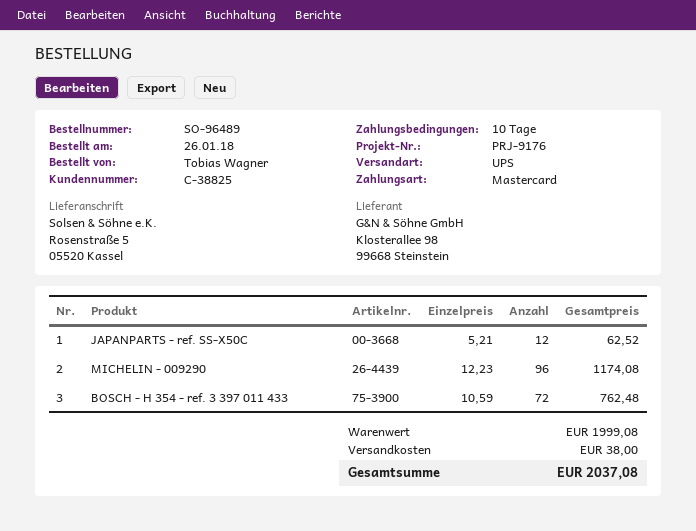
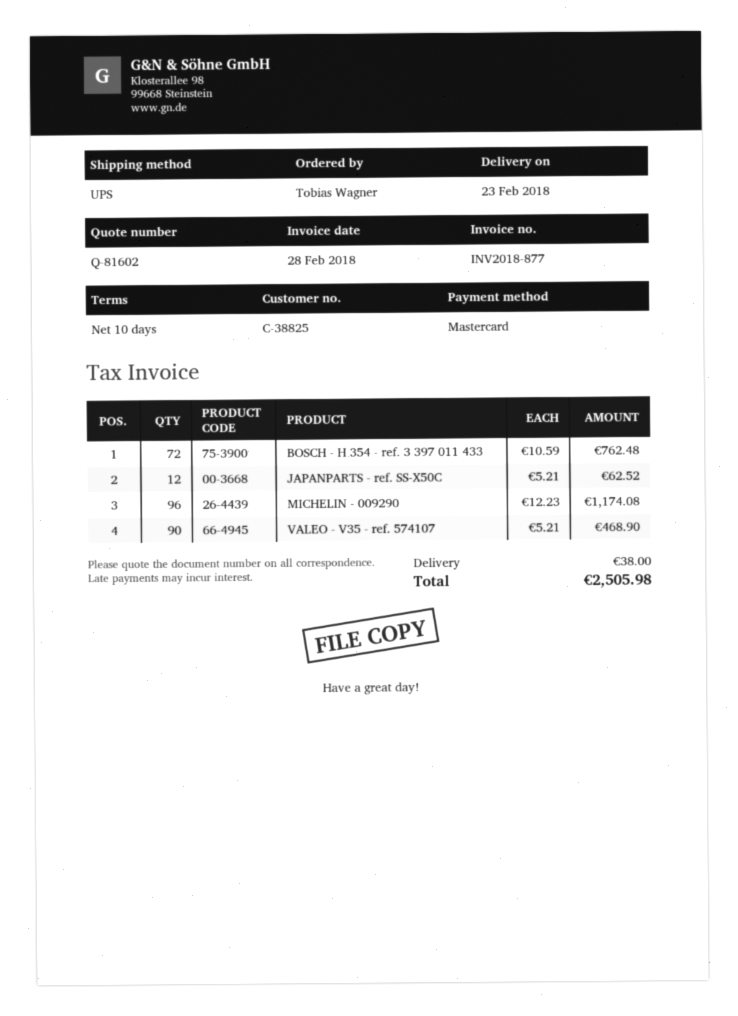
VALEO - V35 - ref. 574107: none -> 90 x 5.21 = 468.90
total: 2037.08 -> 2505.98

